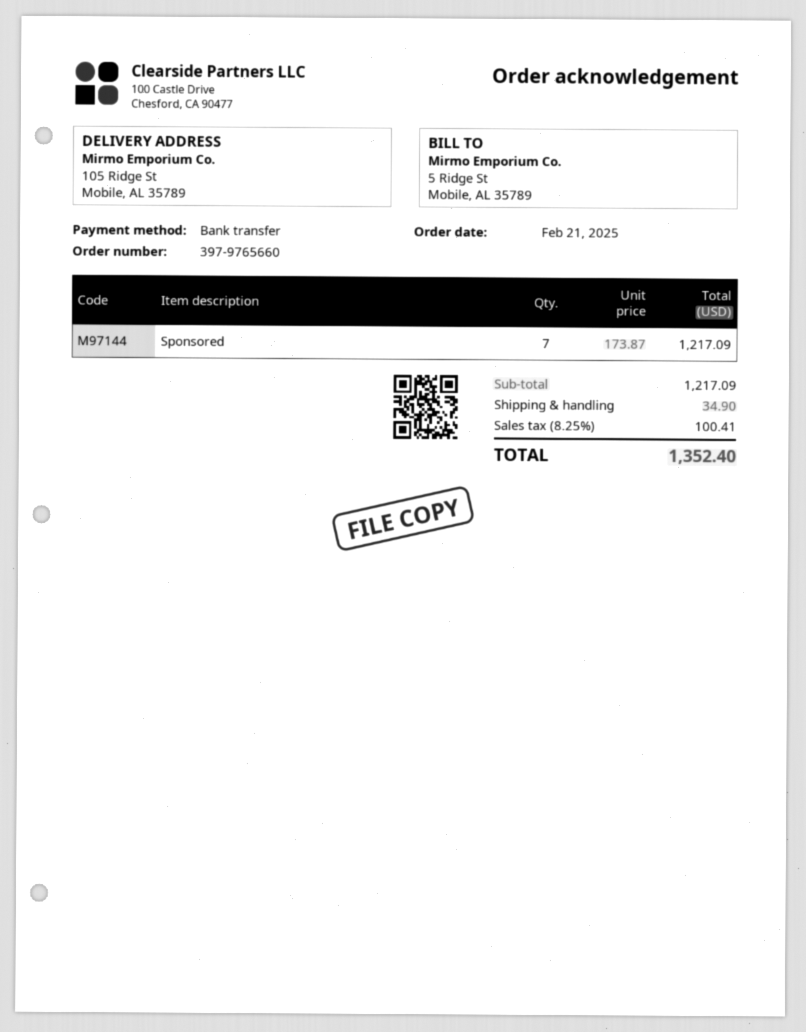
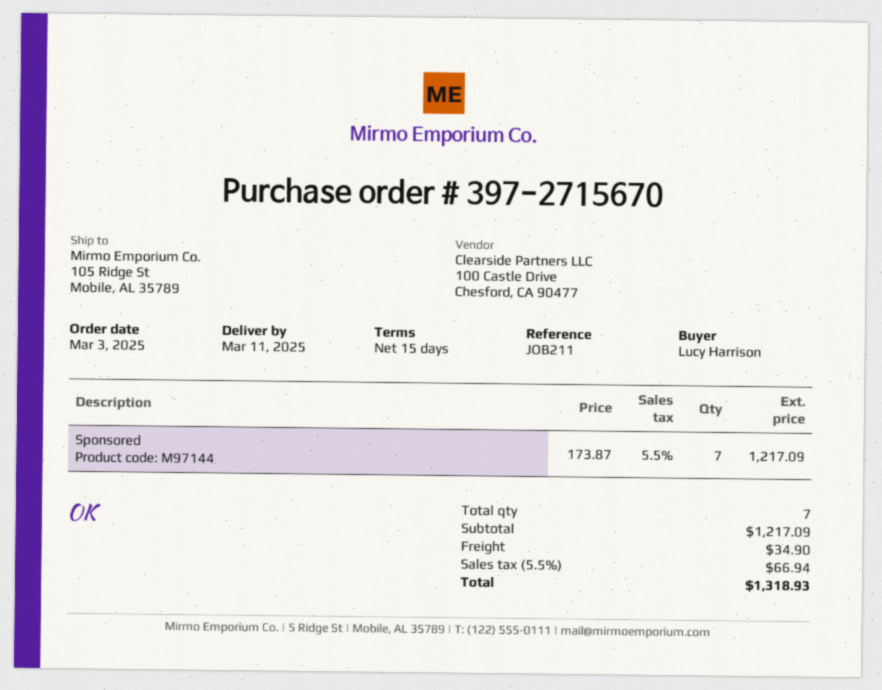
order number: 397-9765660 -> 397-2715670
order date: 2025-02-21 -> 2025-03-03
tax: 8.25% = 100.41 -> 5.5% = 66.94
total: 1352.40 -> 1318.93

